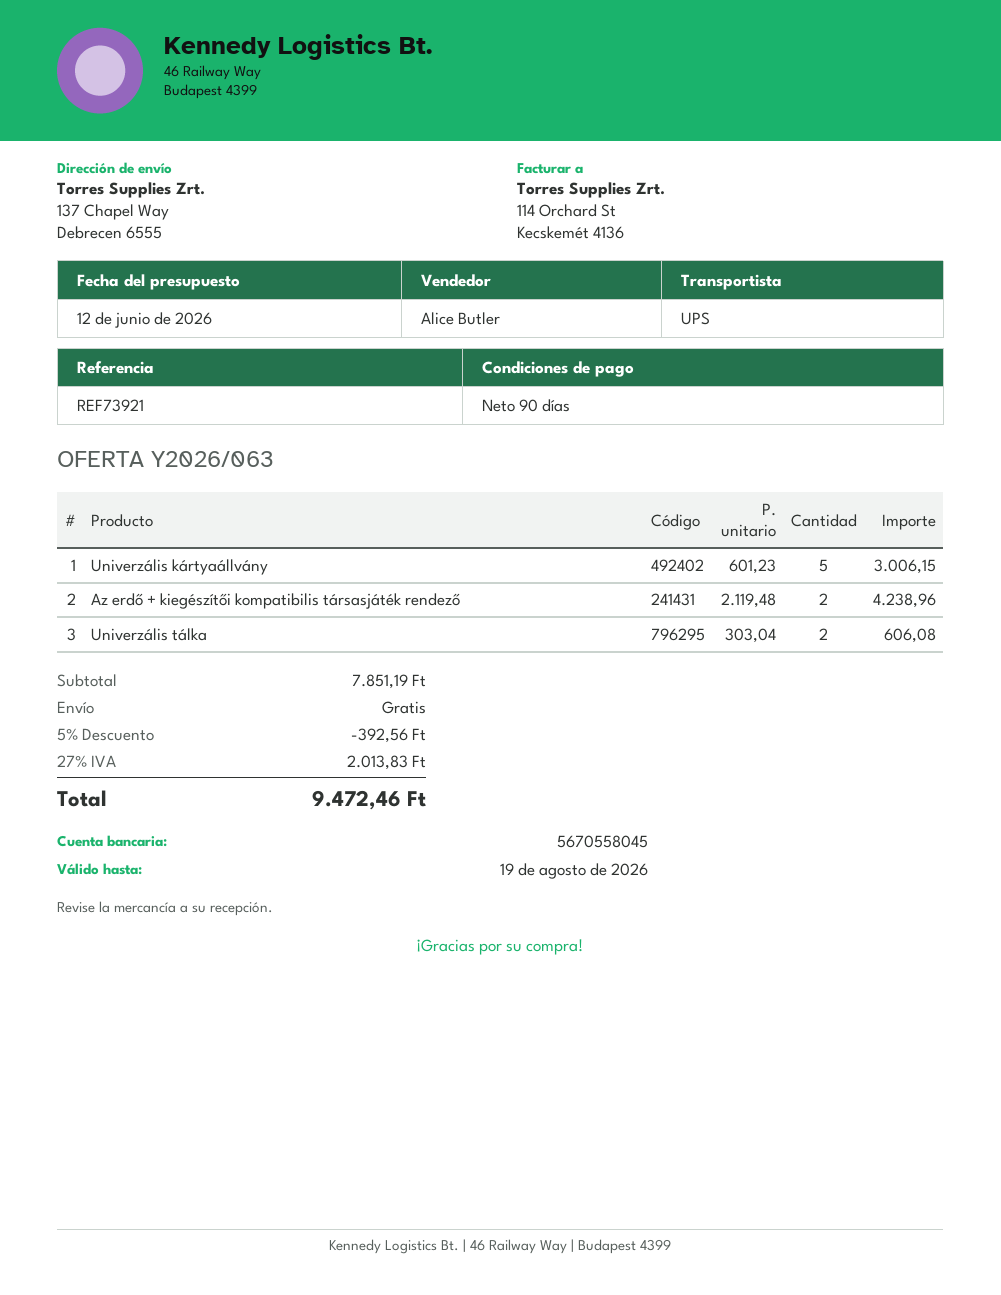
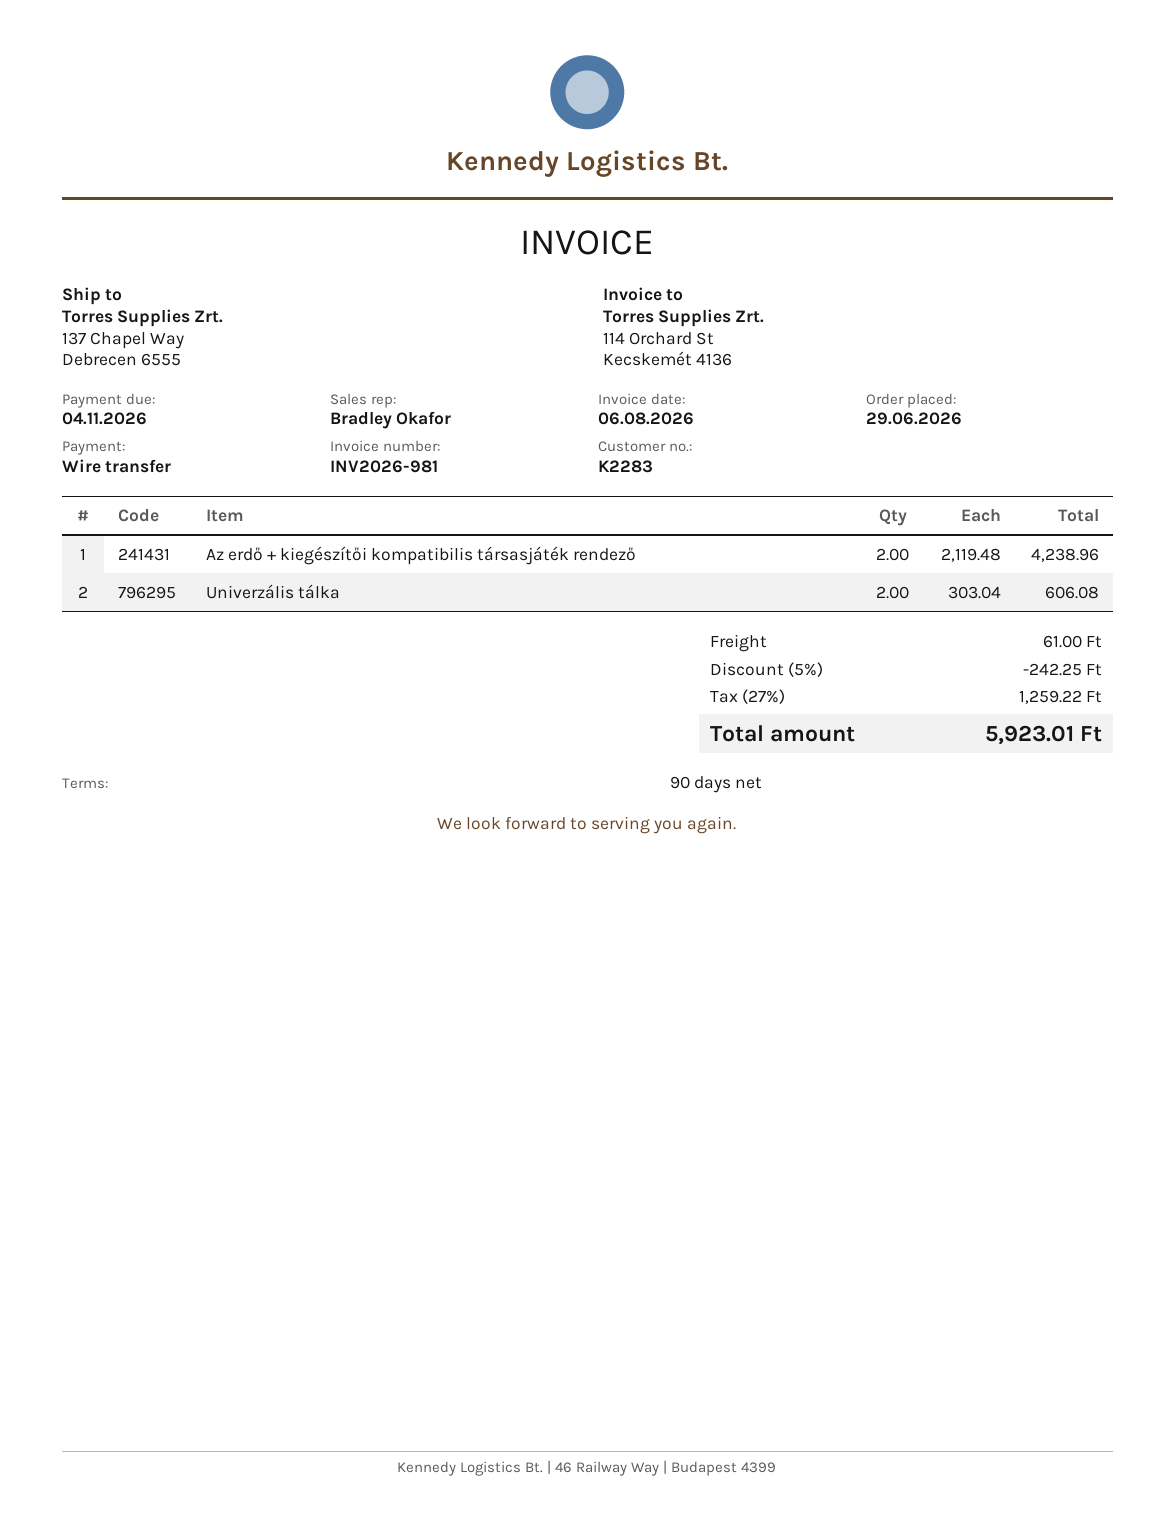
sales rep: Alice Butler -> Bradley Okafor
Univerzális kártyaállvány: 5 x 601.23 = 3006.15 -> none
discount: 5% = 392.56 -> 5% = 242.25
shipping: 0.00 -> 61.00
tax: 27% = 2013.83 -> 27% = 1259.22
total: 9472.46 -> 5923.01

